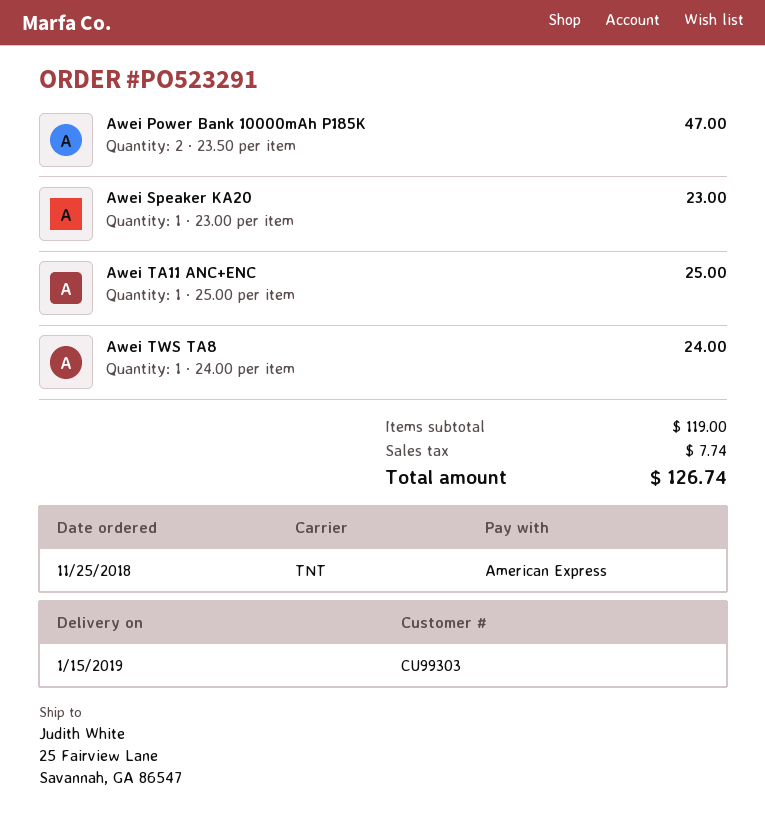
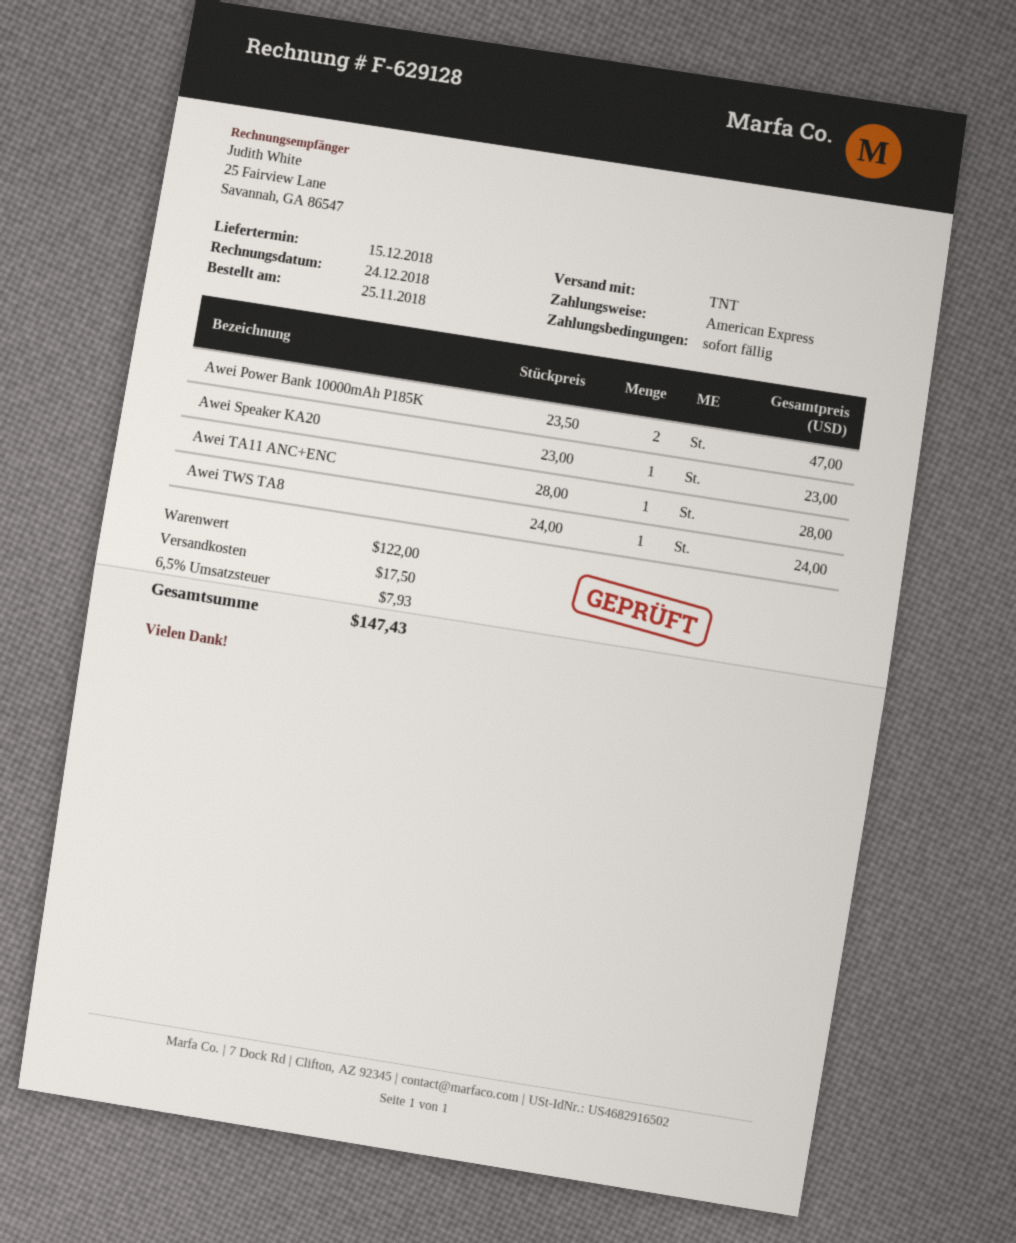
delivery date: 2019-01-15 -> 2018-12-15
Awei TA11 ANC+ENC: 1 x 25.00 = 25.00 -> 1 x 28.00 = 28.00
subtotal: 119.00 -> 122.00
shipping: none -> 17.50
tax: 7.74 -> 7.93
total: 126.74 -> 147.43

